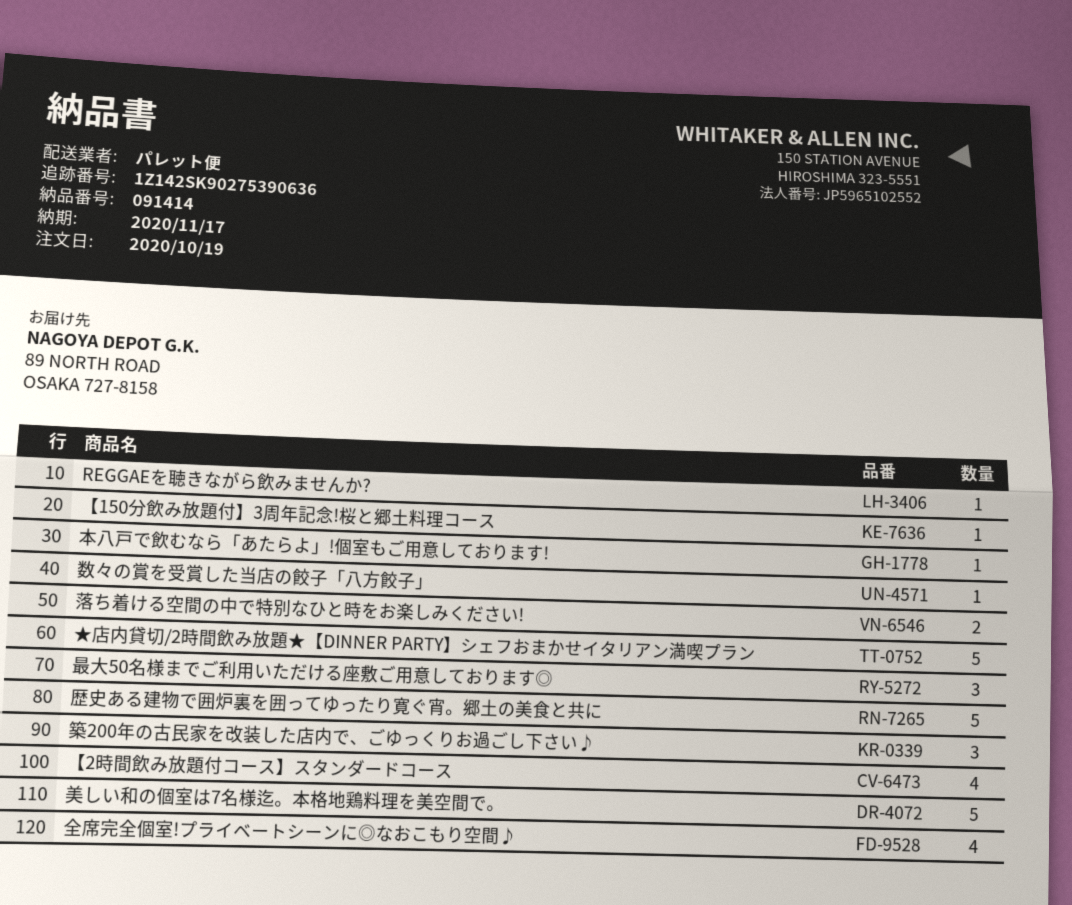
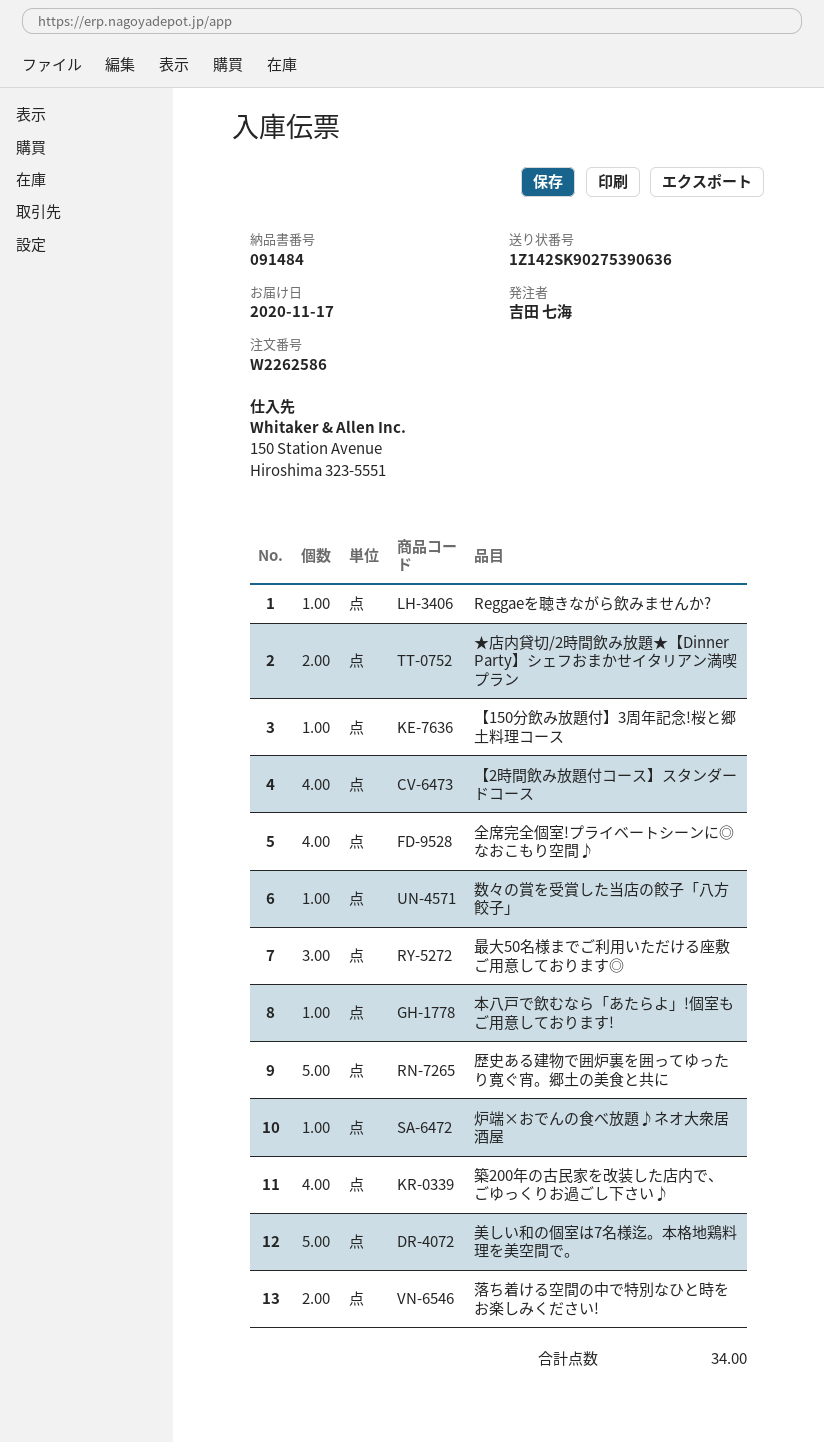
delivery note number: 091414 -> 091484
★店内貸切/2時間飲み放題★【DINNER PARTY】シェフおまかせイタリアン満喫プラン: 5 -> 2
築200年の古民家を改装した店内で、ごゆっくりお過ごし下さい♪: 3 -> 4
炉端×おでんの食べ放題♪ネオ大衆居酒屋: none -> 1

